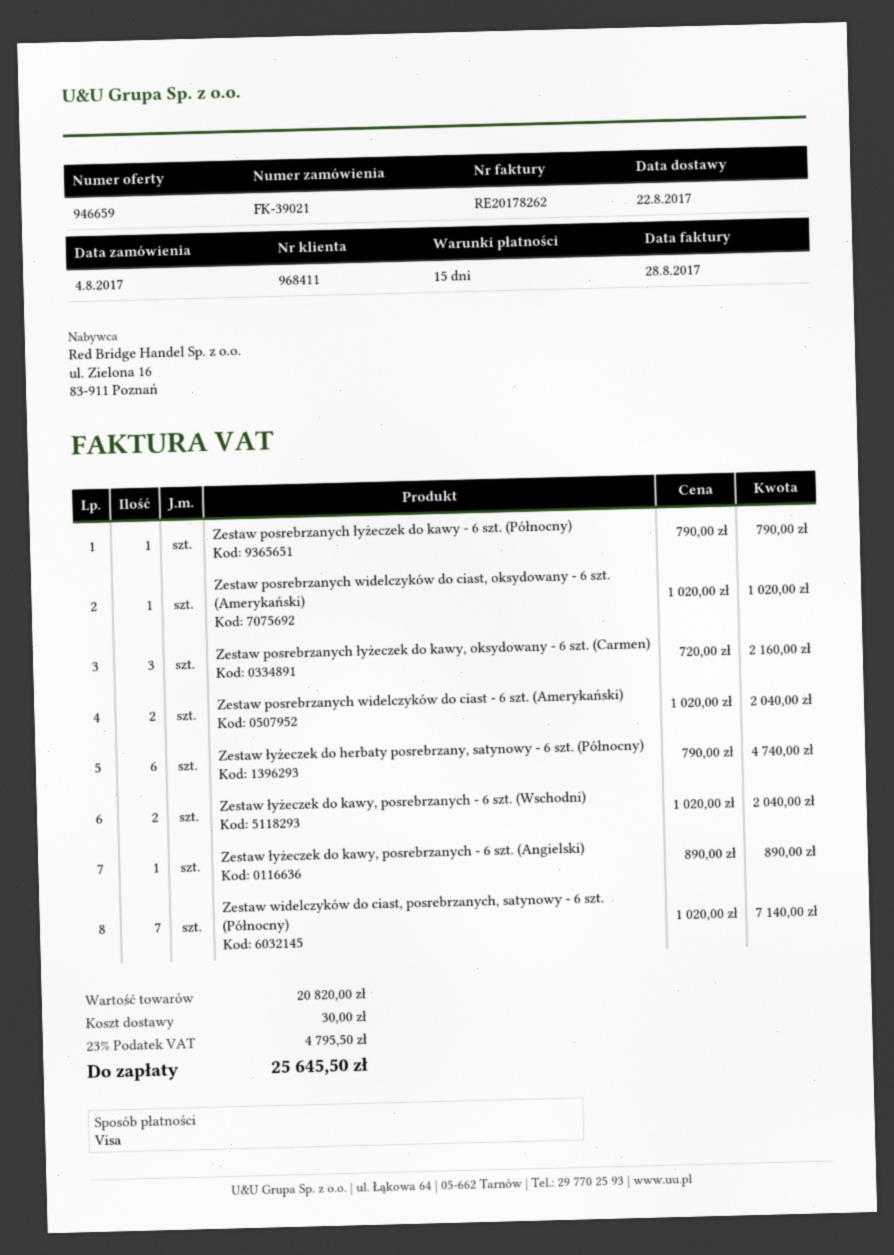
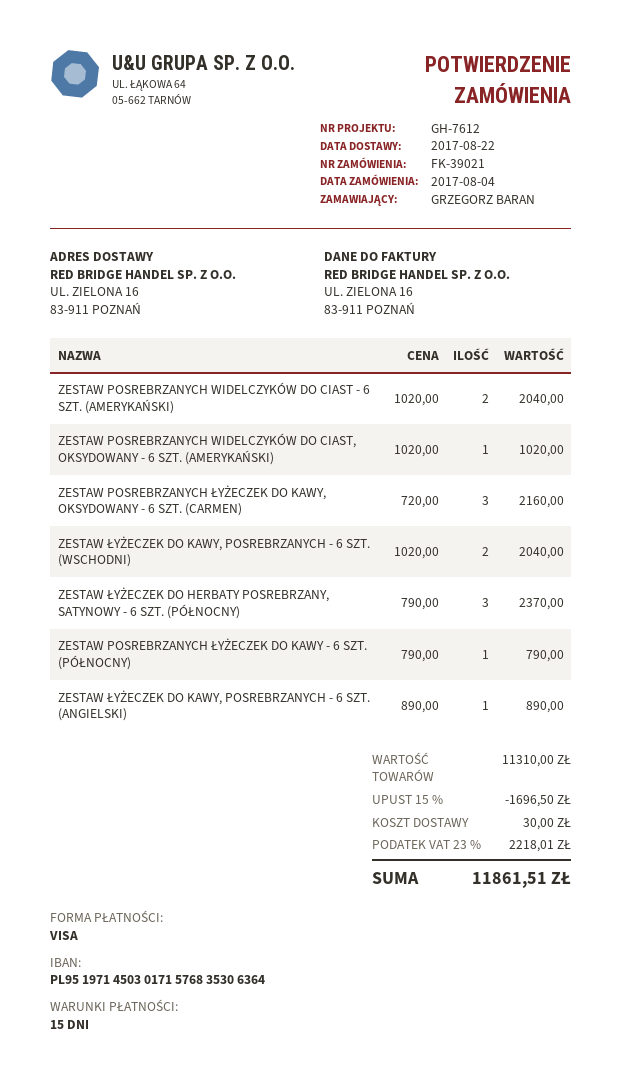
Zestaw łyżeczek do herbaty posrebrzany, satynowy - 6 szt. (Północny): 6 x 790.00 = 4740.00 -> 3 x 790.00 = 2370.00
Zestaw widelczyków do ciast, posrebrzanych, satynowy - 6 szt. (Północny): 7 x 1020.00 = 7140.00 -> none
subtotal: 20820.00 -> 11310.00
discount: none -> 15% = 1696.50
tax: 23% = 4795.50 -> 23% = 2218.01
total: 25645.50 -> 11861.51

